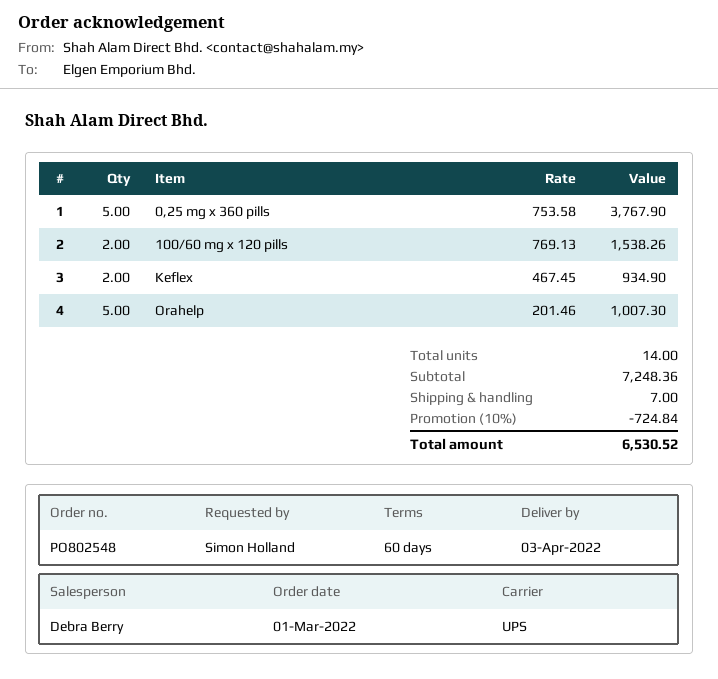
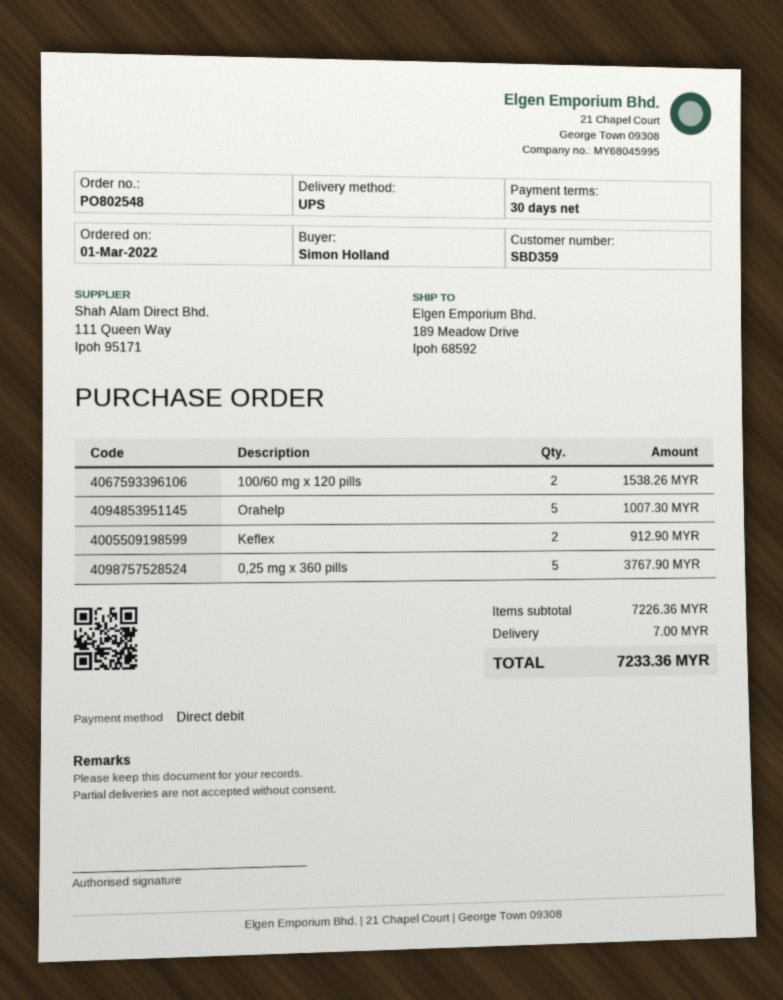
payment terms: 60 days -> 30 days
Keflex: 2 for 934.90 -> 2 for 912.90
subtotal: 7248.36 -> 7226.36
discount: 10% = 724.84 -> none
total: 6530.52 -> 7233.36

